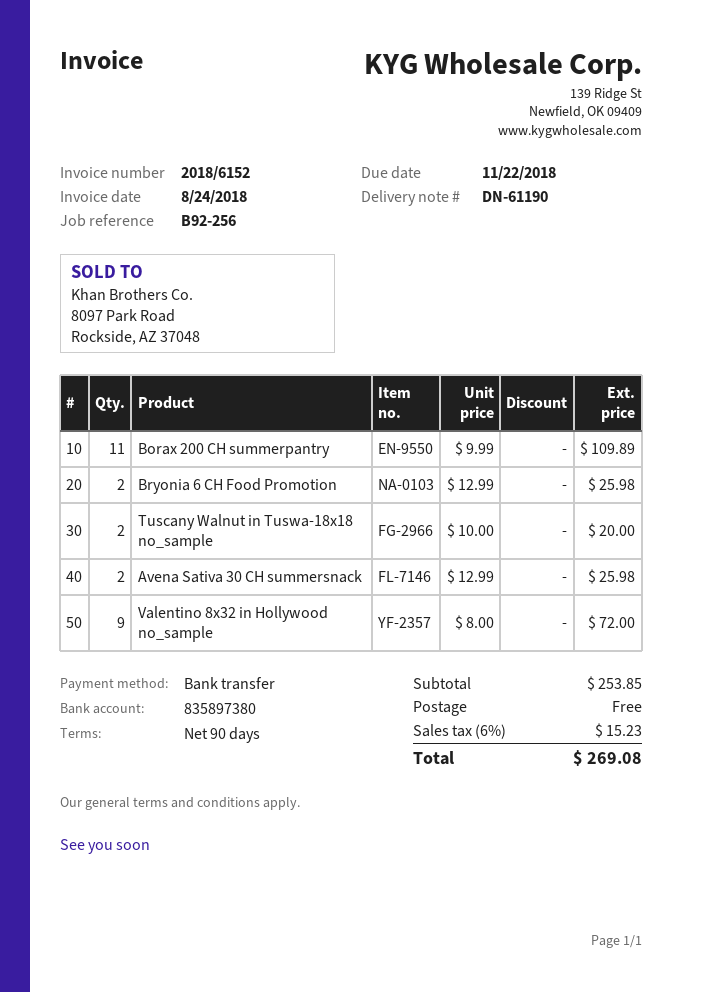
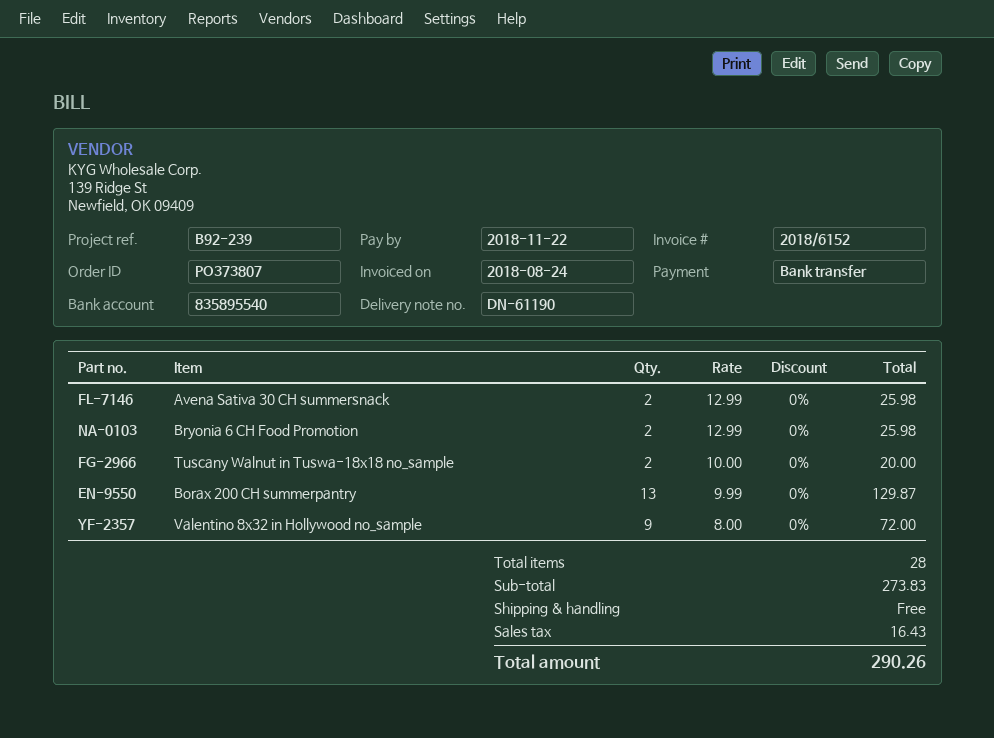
reference: B92-256 -> B92-239
bank account: 835897380 -> 835895540
Borax 200 CH summerpantry: 11 x 9.99 = 109.89 -> 13 x 9.99 = 129.87
subtotal: 253.85 -> 273.83
tax: 15.23 -> 16.43
total: 269.08 -> 290.26

